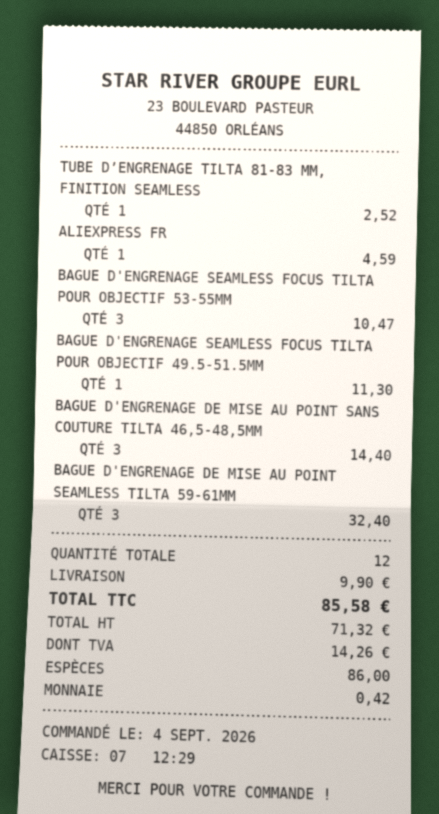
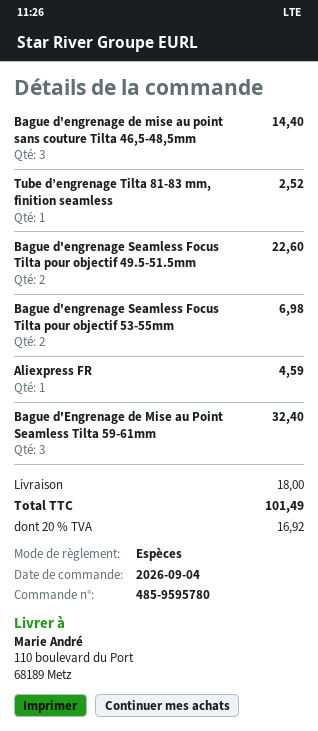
BAGUE D'ENGRENAGE SEAMLESS FOCUS TILTA POUR OBJECTIF 53-55MM: 3 for 10.47 -> 2 for 6.98
BAGUE D'ENGRENAGE SEAMLESS FOCUS TILTA POUR OBJECTIF 49.5-51.5MM: 1 for 11.30 -> 2 for 22.60
shipping: 9.90 -> 18.00
tax: 14.26 -> 16.92
total: 85.58 -> 101.49

